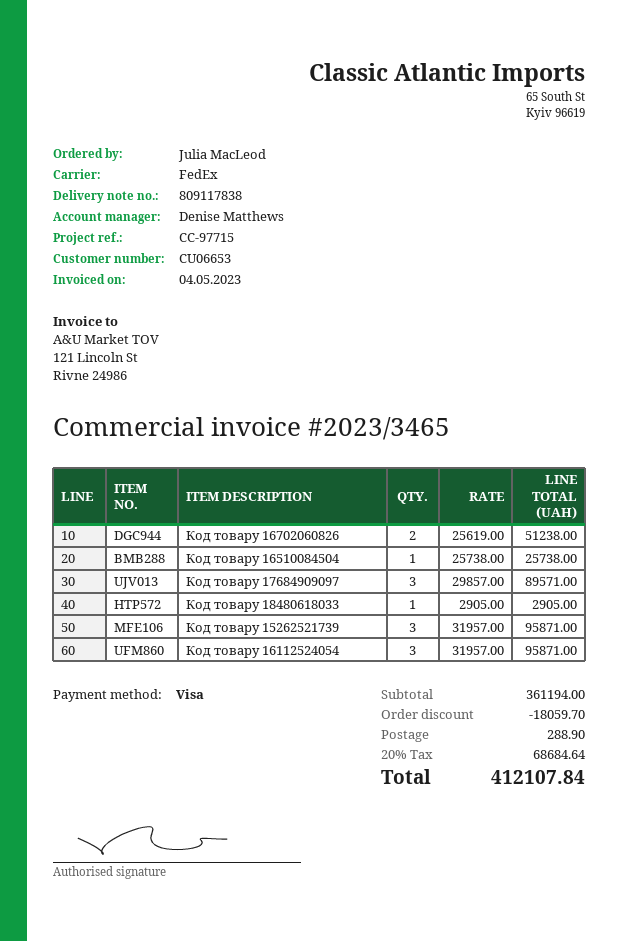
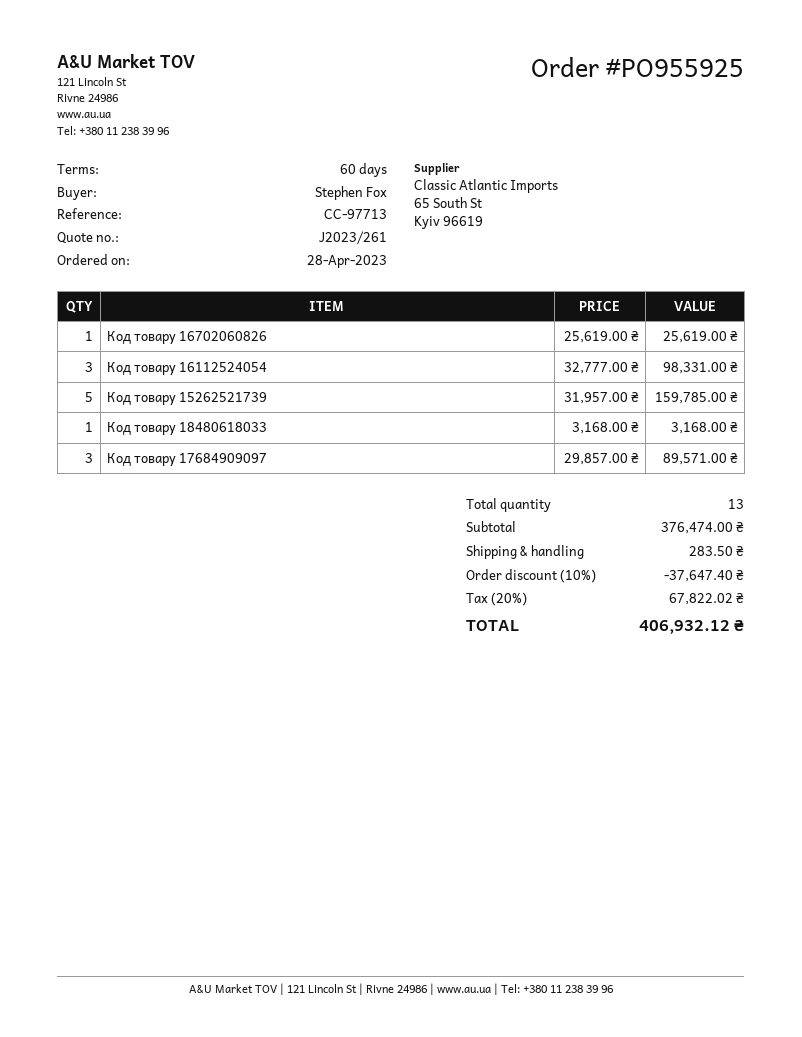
reference: CC-97715 -> CC-97713
ordered by: Julia MacLeod -> Stephen Fox
Код товару 16702060826: 2 x 25619.00 = 51238.00 -> 1 x 25619.00 = 25619.00
Код товару 16510084504: 1 x 25738.00 = 25738.00 -> none
Код товару 18480618033: 1 x 2905.00 = 2905.00 -> 1 x 3168.00 = 3168.00
Код товару 15262521739: 3 x 31957.00 = 95871.00 -> 5 x 31957.00 = 159785.00
Код товару 16112524054: 3 x 31957.00 = 95871.00 -> 3 x 32777.00 = 98331.00
subtotal: 361194.00 -> 376474.00
discount: 18059.70 -> 37647.40
shipping: 288.90 -> 283.50
tax: 20% = 68684.64 -> 20% = 67822.02
total: 412107.84 -> 406932.12

